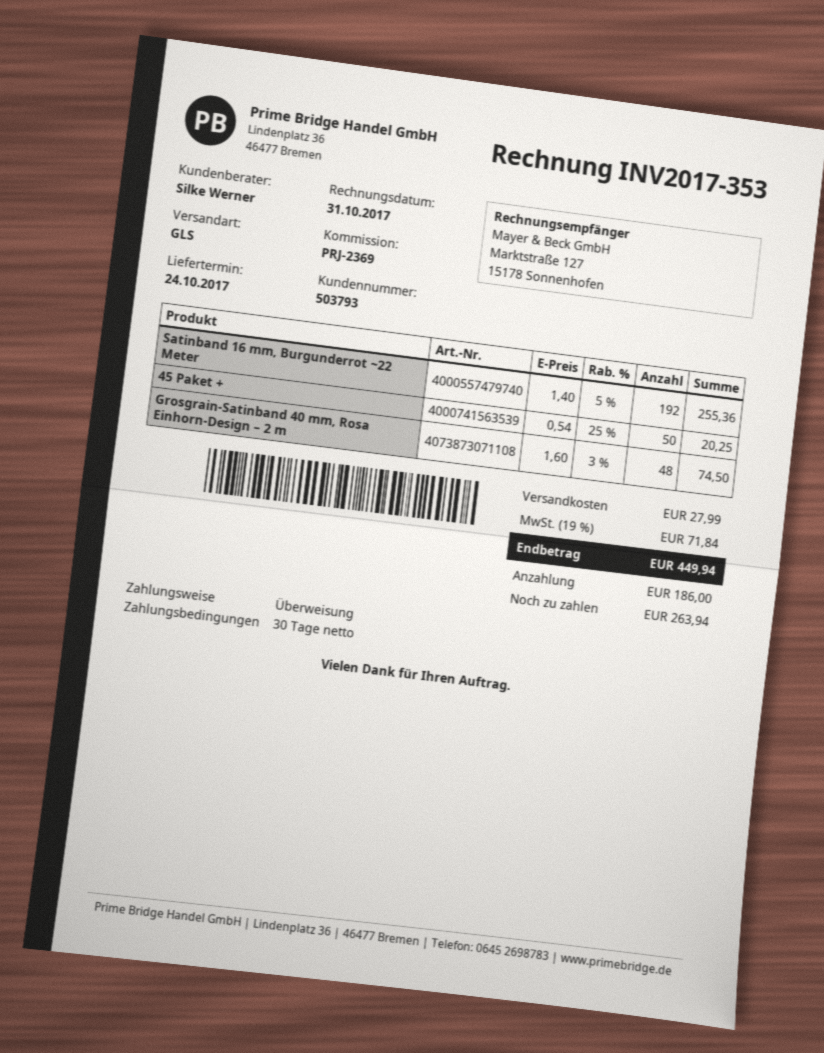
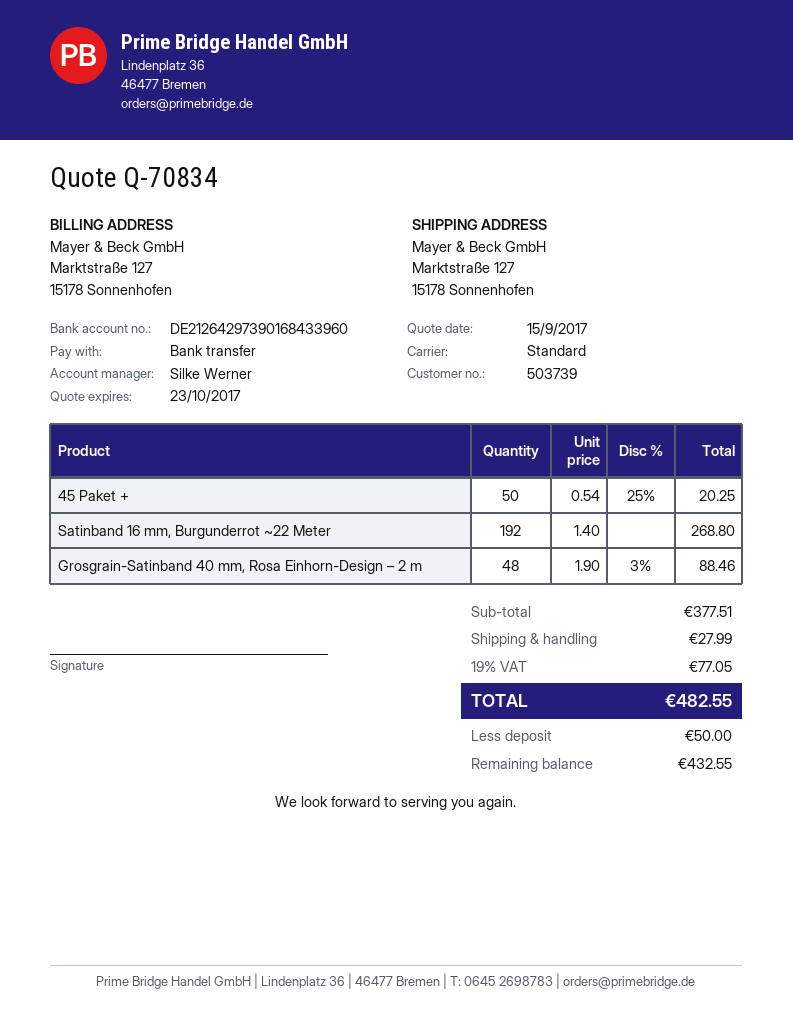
customer number: 503793 -> 503739
shipping method: GLS -> standard
Satinband 16 mm, Burgunderrot ~22 Meter: 192 x 1.40 - 5% = 255.36 -> 192 x 1.40 = 268.80
Grosgrain-Satinband 40 mm, Rosa Einhorn-Design – 2 m: 48 x 1.60 - 3% = 74.50 -> 48 x 1.90 - 3% = 88.46
tax: 19% = 71.84 -> 19% = 77.05
total: 449.94 -> 482.55
deposit: 186.00 -> 50.00
balance: 263.94 -> 432.55

